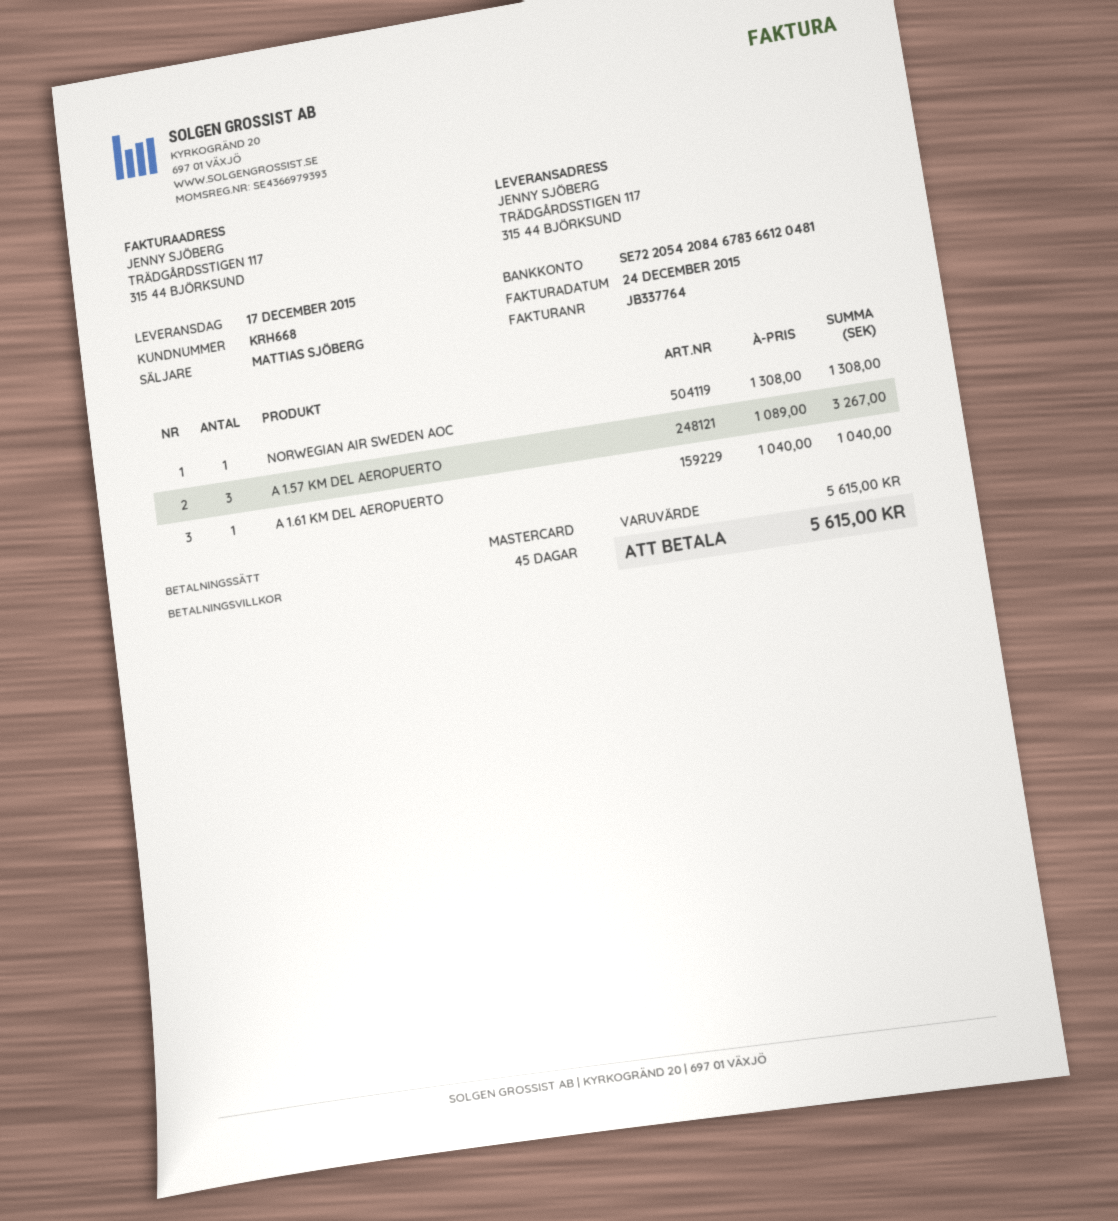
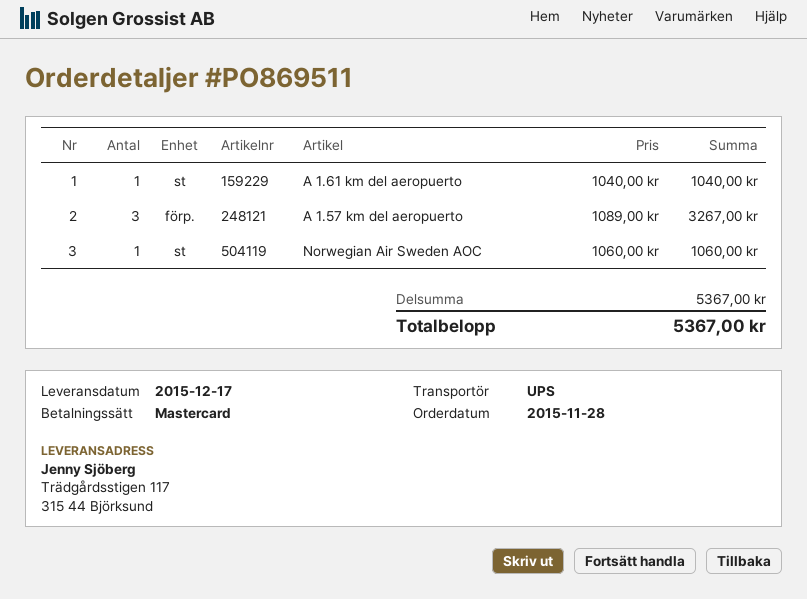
NORWEGIAN AIR SWEDEN AOC: 1 x 1308.00 = 1308.00 -> 1 x 1060.00 = 1060.00
subtotal: 5615.00 -> 5367.00
total: 5615.00 -> 5367.00

